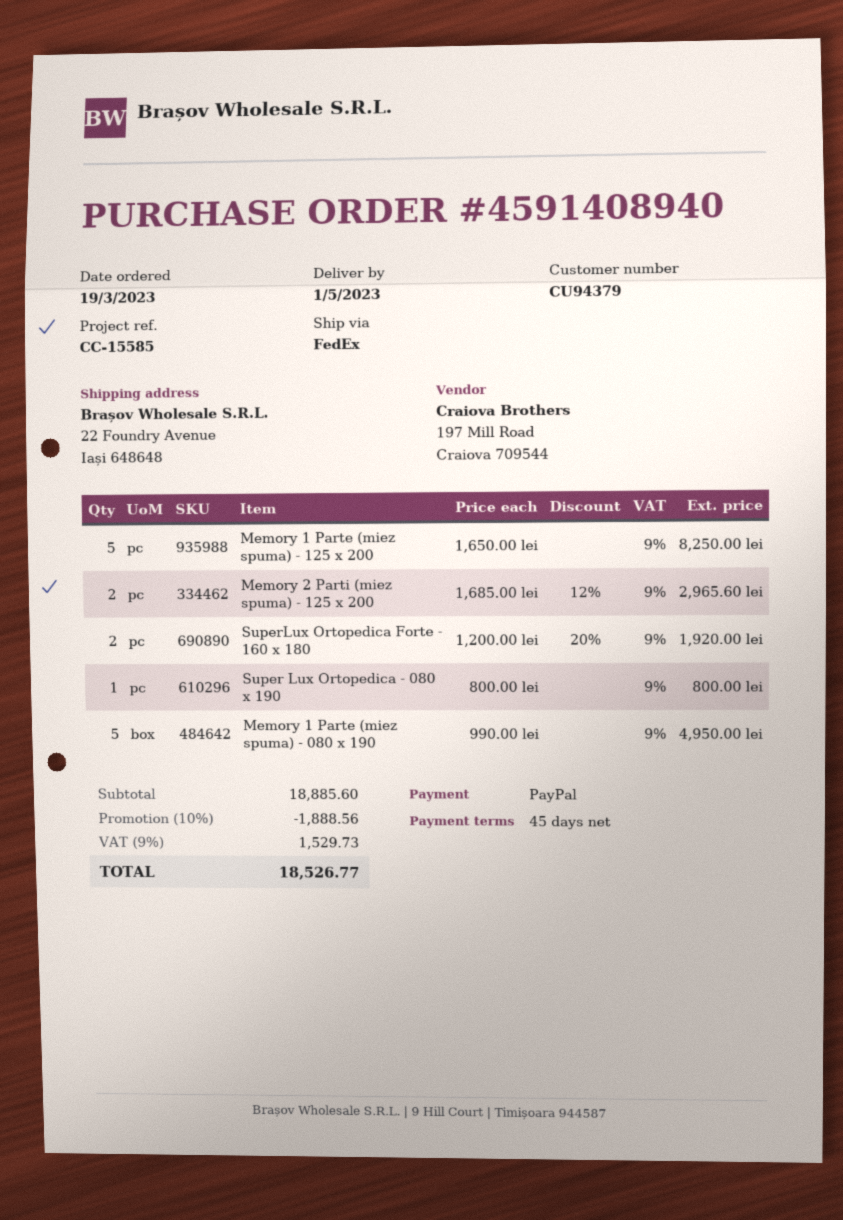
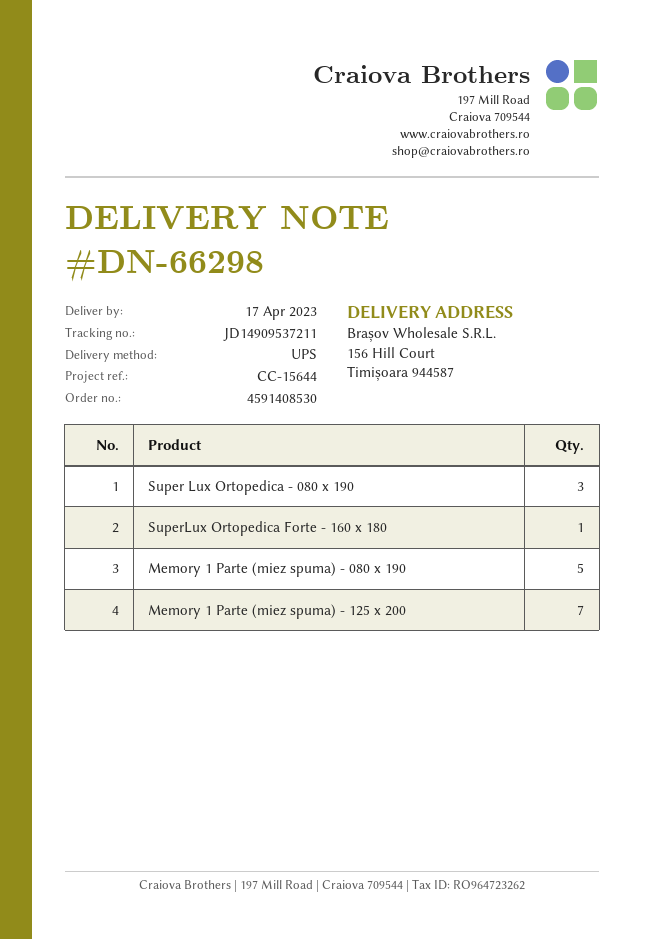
order number: 4591408940 -> 4591408530
delivery date: 2023-05-01 -> 2023-04-17
reference: CC-15585 -> CC-15644
shipping method: FedEx -> UPS
ship to: 22 Foundry Avenue, Iași 648648 -> 156 Hill Court, Timișoara 944587
Memory 1 Parte (miez spuma) - 125 x 200: 5 -> 7
Memory 2 Parti (miez spuma) - 125 x 200: 2 -> none
SuperLux Ortopedica Forte - 160 x 180: 2 -> 1
Super Lux Ortopedica - 080 x 190: 1 -> 3

